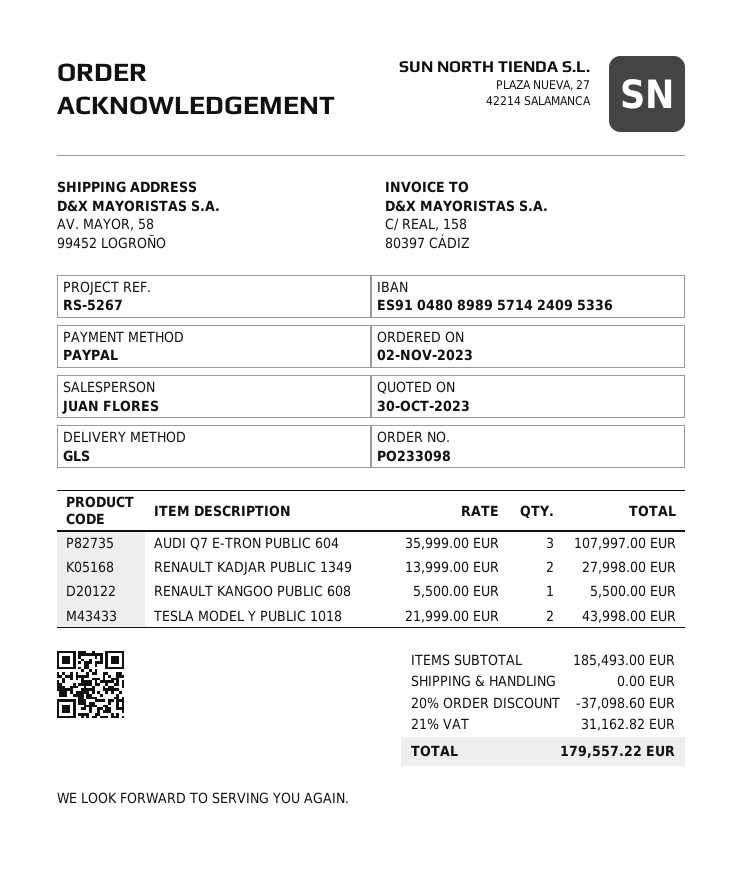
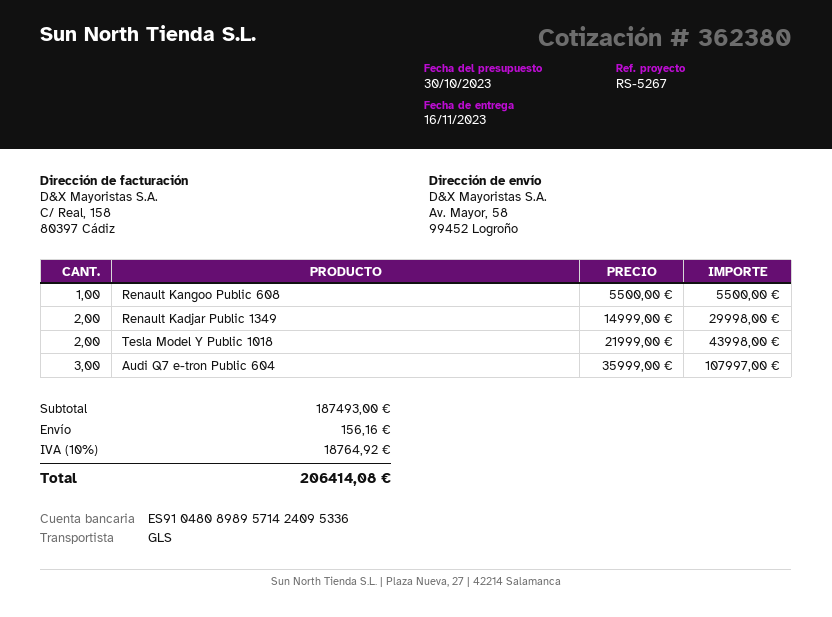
RENAULT KADJAR PUBLIC 1349: 2 x 13999.00 = 27998.00 -> 2 x 14999.00 = 29998.00
subtotal: 185493.00 -> 187493.00
discount: 20% = 37098.60 -> none
shipping: 0.00 -> 156.16
tax: 21% = 31162.82 -> 10% = 18764.92
total: 179557.22 -> 206414.08

